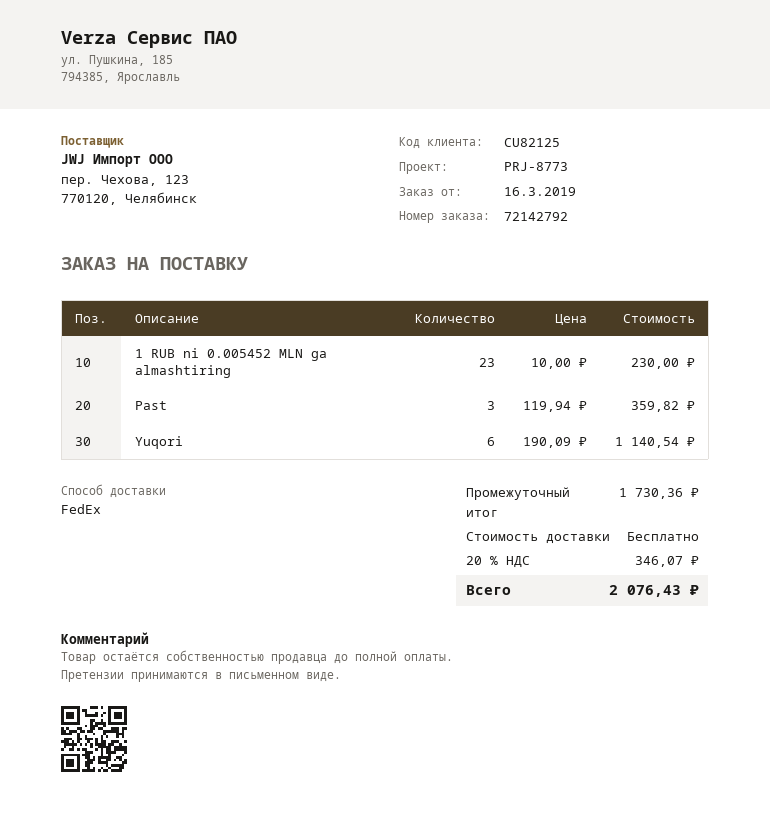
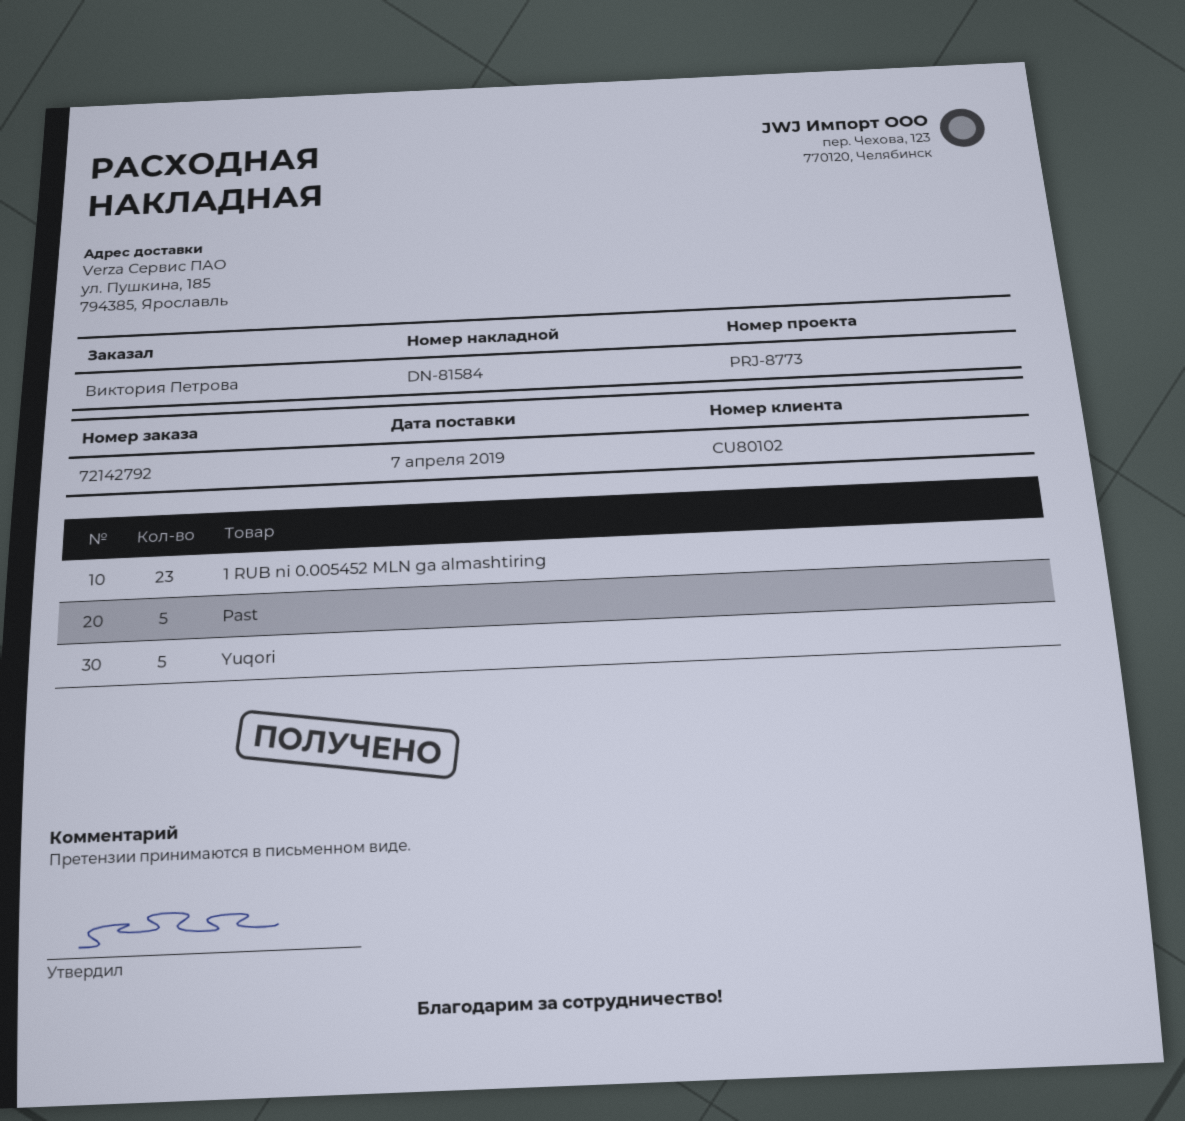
customer number: CU82125 -> CU80102
Past: 3 -> 5
Yuqori: 6 -> 5

